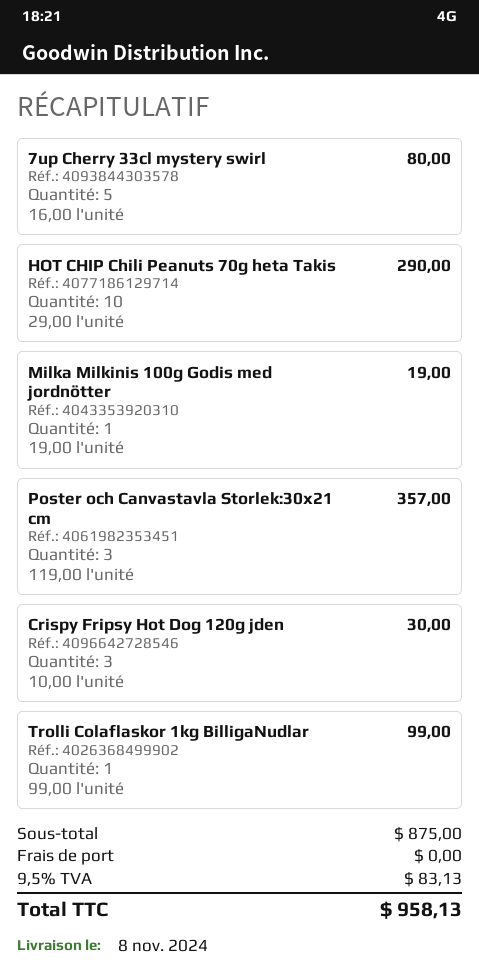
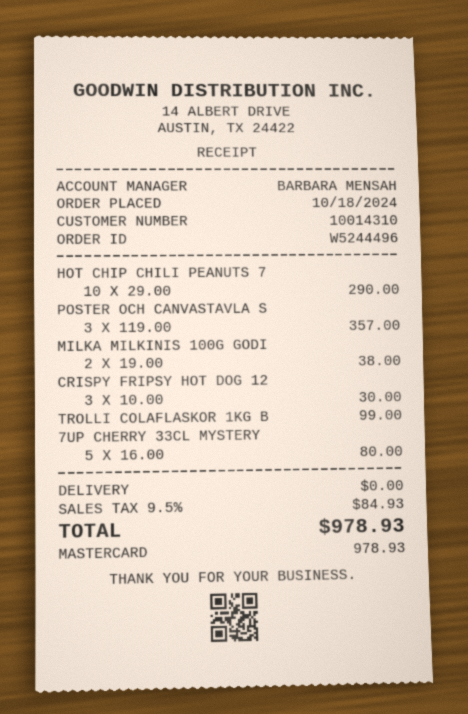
Milka Milkinis 100g Godis med jordnötter: 1 x 19.00 = 19.00 -> 2 x 19.00 = 38.00
tax: 9.5% = 83.13 -> 9.5% = 84.93
total: 958.13 -> 978.93

